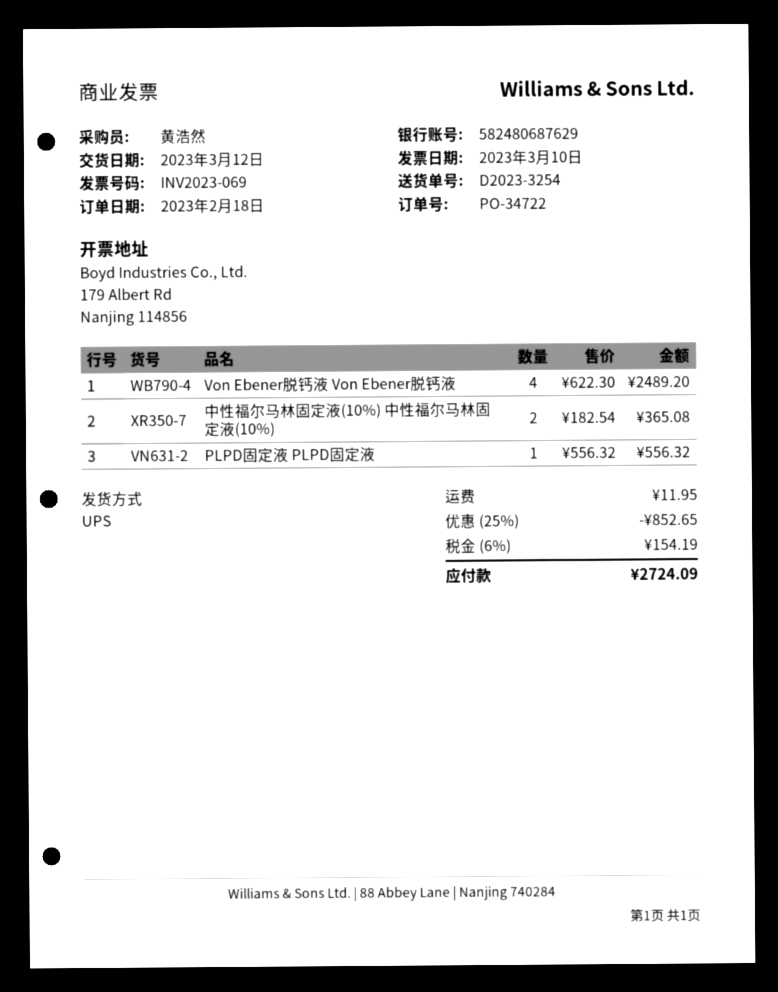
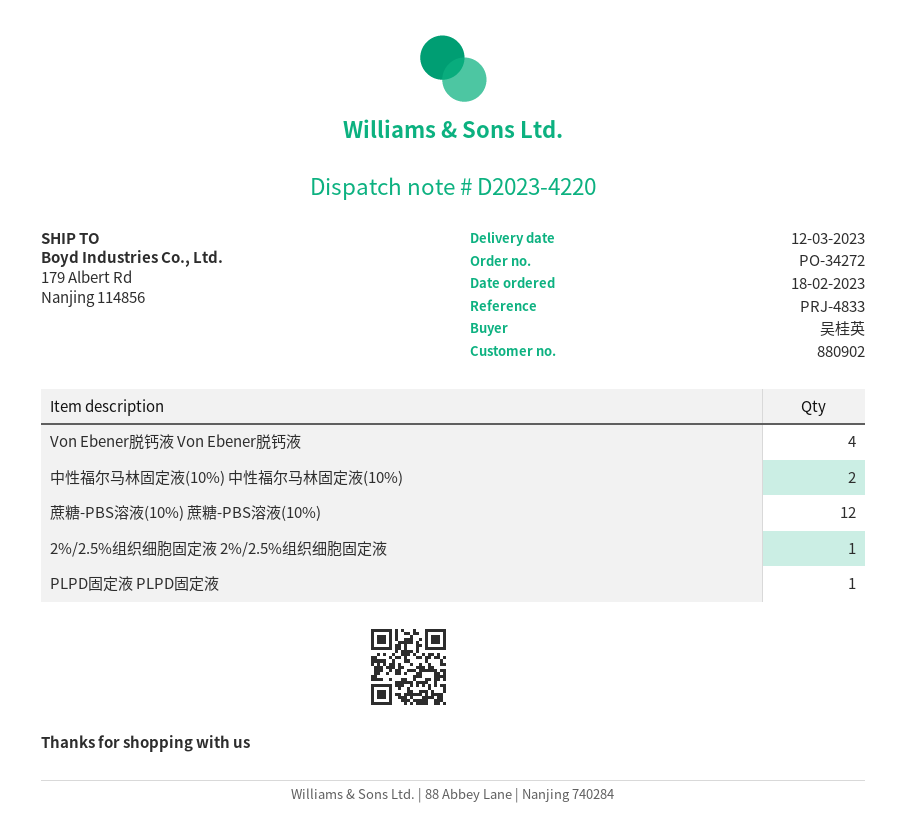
order number: PO-34722 -> PO-34272
delivery note number: D2023-3254 -> D2023-4220
ordered by: 黄浩然 -> 吴桂英
蔗糖-PBS溶液(10%) 蔗糖-PBS溶液(10%): none -> 12
2%/2.5%组织细胞固定液 2%/2.5%组织细胞固定液: none -> 1

